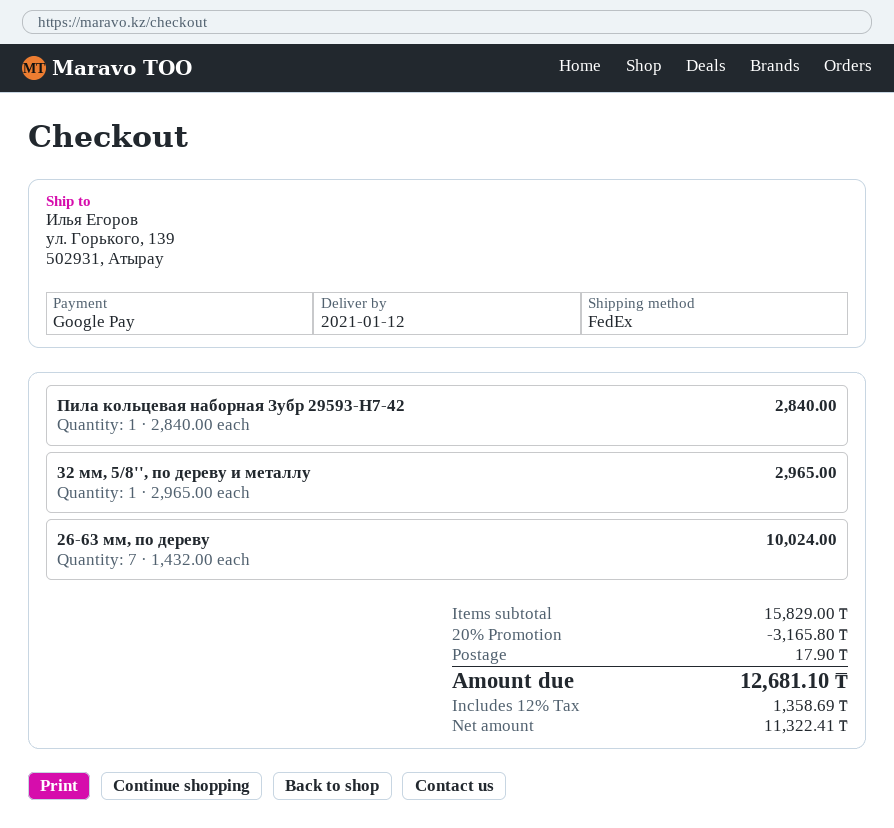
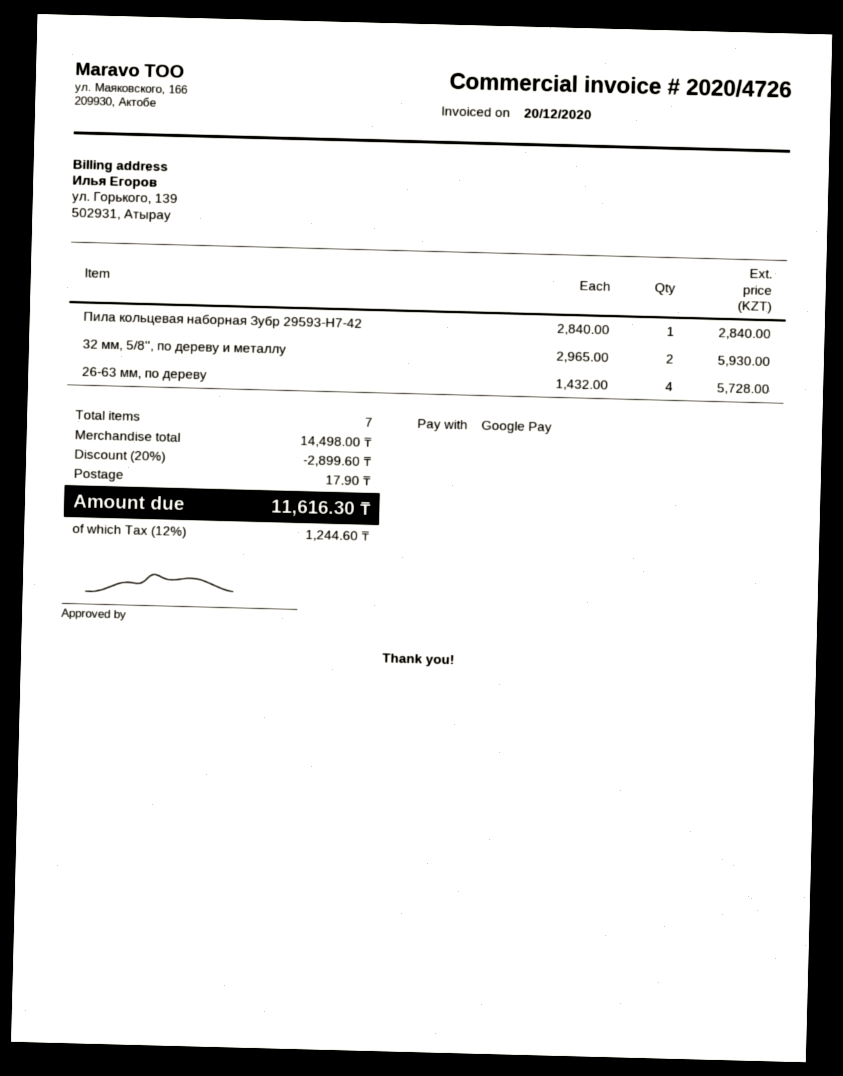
32 мм, 5/8'', по дереву и металлу: 1 x 2965.00 = 2965.00 -> 2 x 2965.00 = 5930.00
26-63 мм, по дереву: 7 x 1432.00 = 10024.00 -> 4 x 1432.00 = 5728.00
subtotal: 15829.00 -> 14498.00
discount: 20% = 3165.80 -> 20% = 2899.60
tax: 12% = 1358.69 -> 12% = 1244.60
total: 12681.10 -> 11616.30

